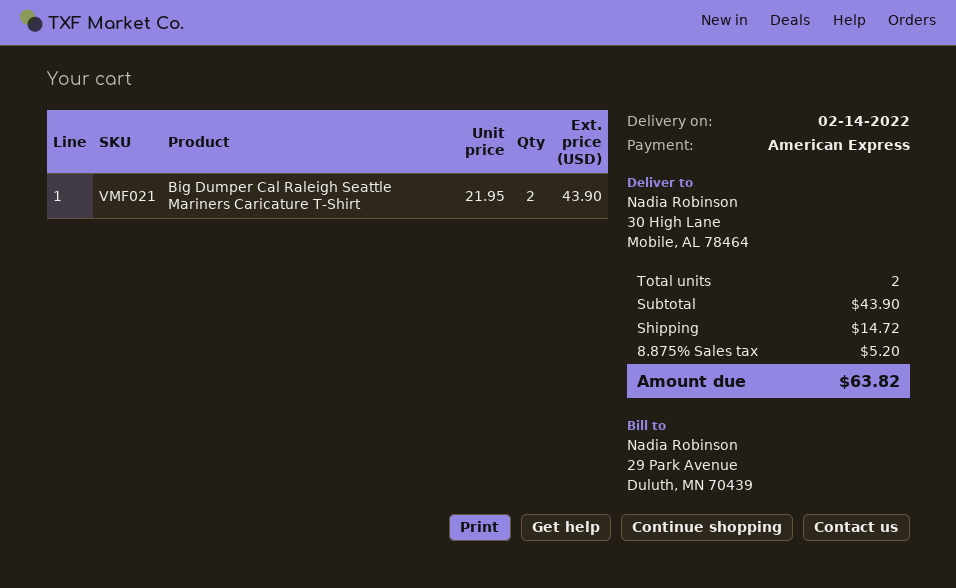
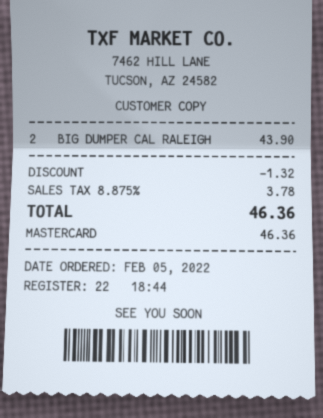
payment method: American Express -> Mastercard
discount: none -> 1.32
shipping: 14.72 -> none
tax: 8.875% = 5.20 -> 8.875% = 3.78
total: 63.82 -> 46.36

